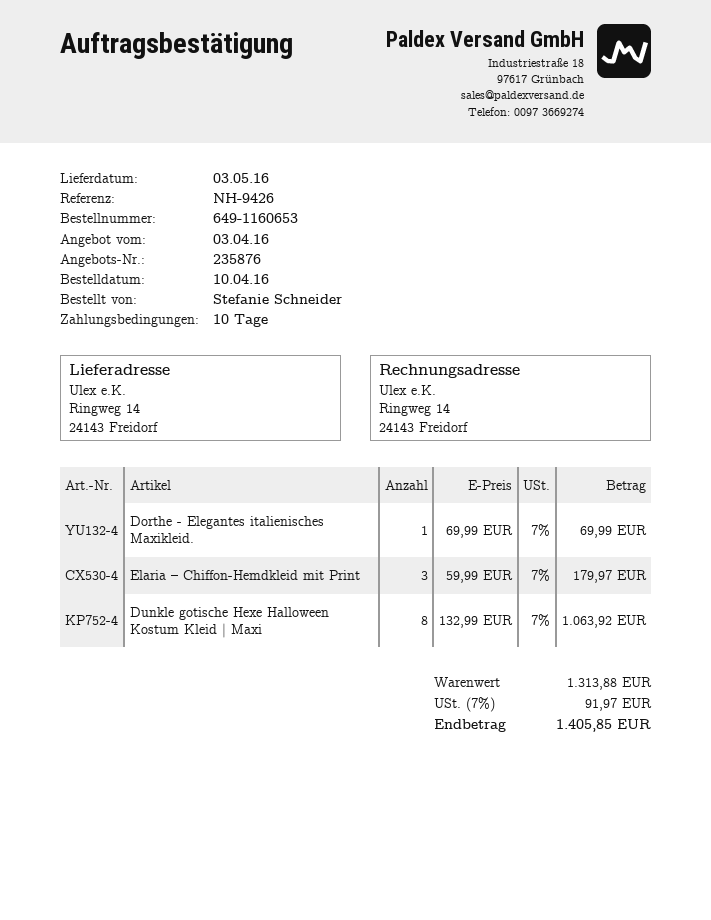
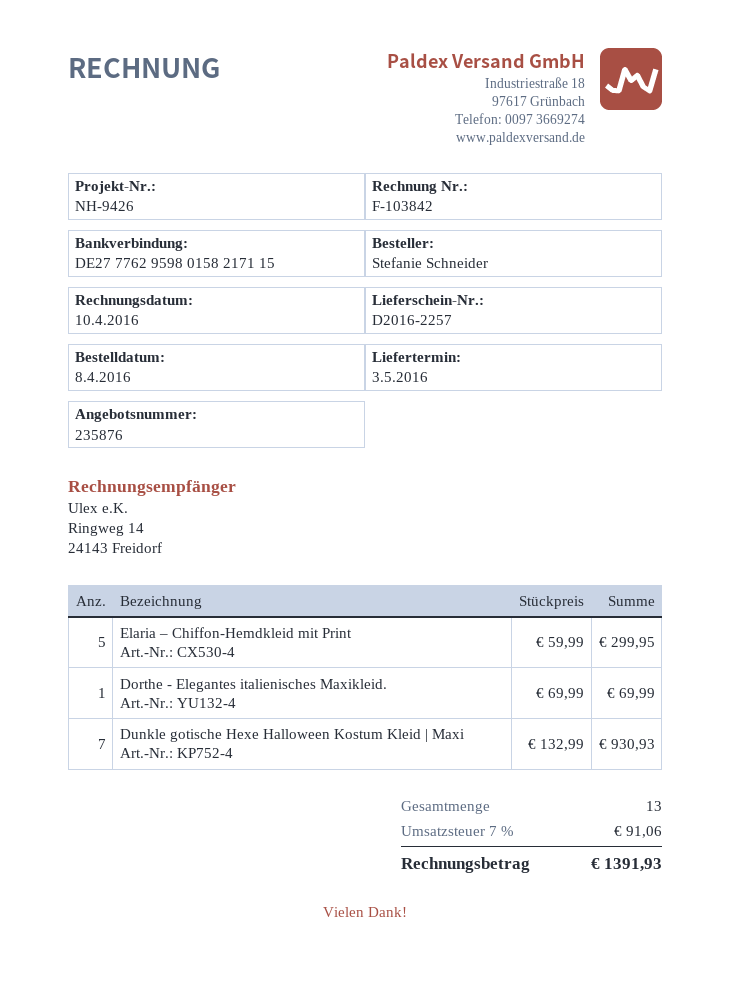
order date: 2016-04-10 -> 2016-04-08
Elaria – Chiffon-Hemdkleid mit Print: 3 x 59.99 = 179.97 -> 5 x 59.99 = 299.95
Dunkle gotische Hexe Halloween Kostum Kleid | Maxi: 8 x 132.99 = 1063.92 -> 7 x 132.99 = 930.93
tax: 7% = 91.97 -> 7% = 91.06
total: 1405.85 -> 1391.93

